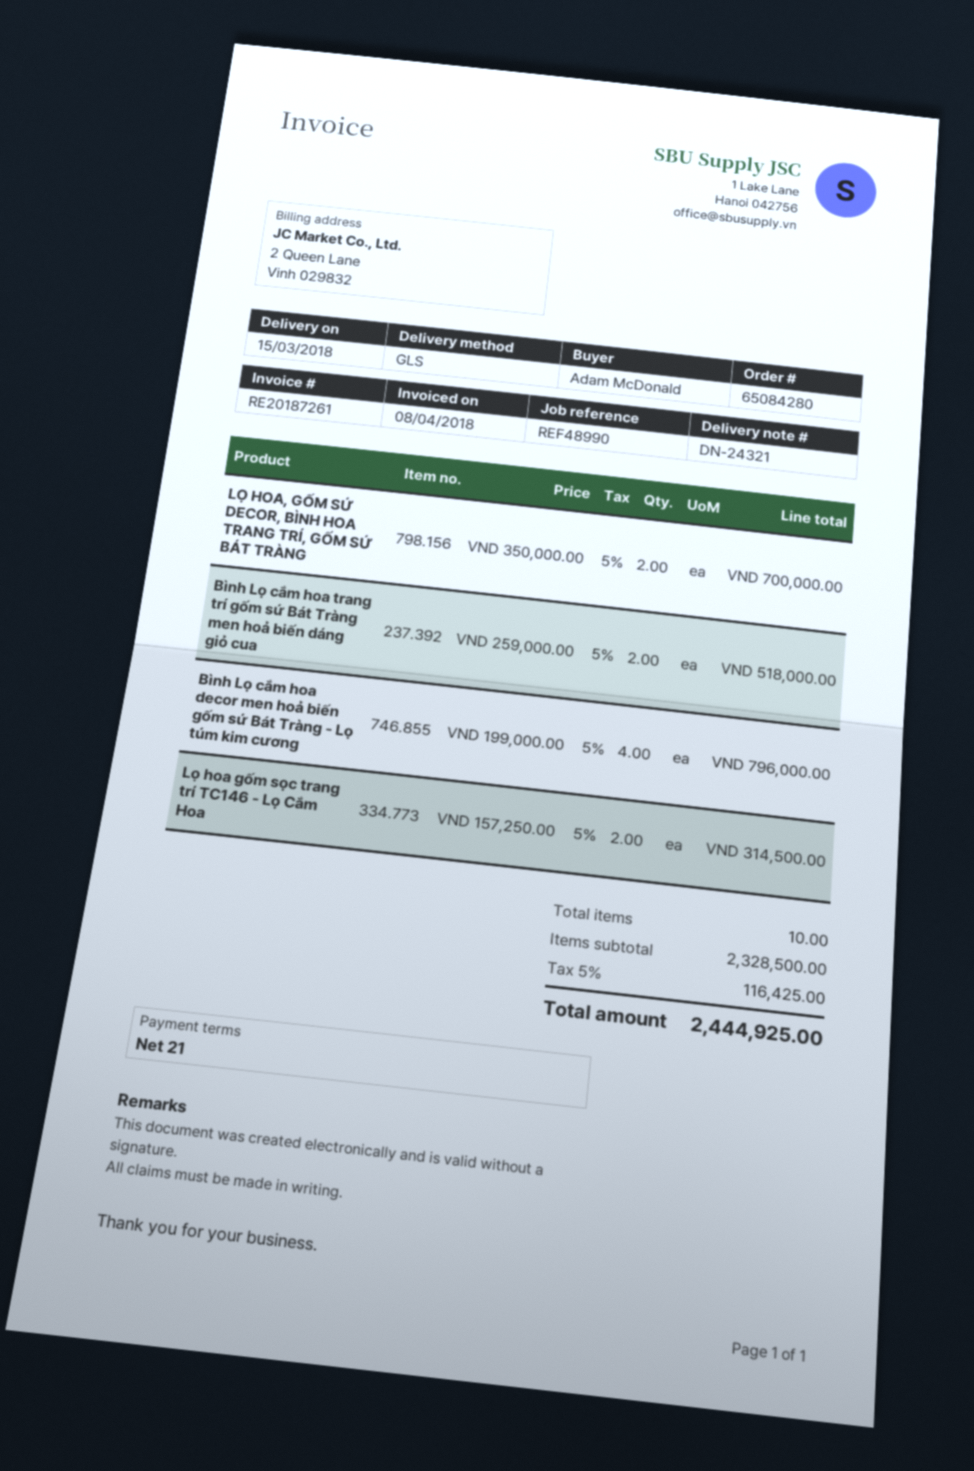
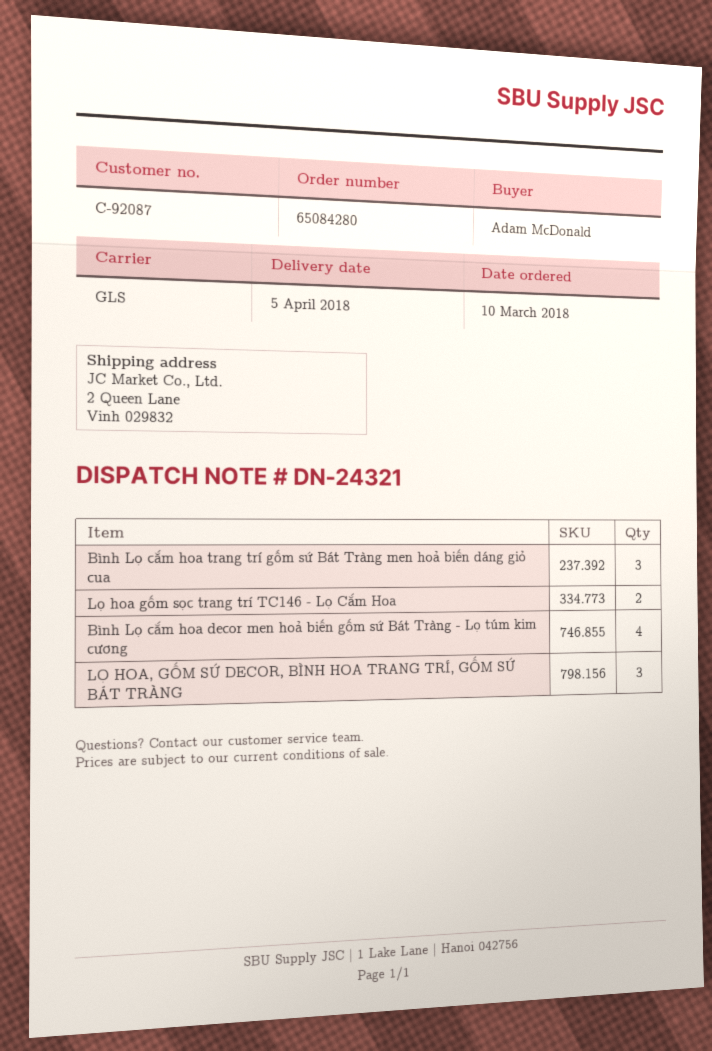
delivery date: 2018-03-15 -> 2018-04-05
LỌ HOA, GỐM SỨ DECOR, BÌNH HOA TRANG TRÍ, GỐM SỨ BÁT TRÀNG: 2 -> 3
Bình Lọ cắm hoa trang trí gốm sứ Bát Tràng men hoả biến dáng giỏ cua: 2 -> 3

